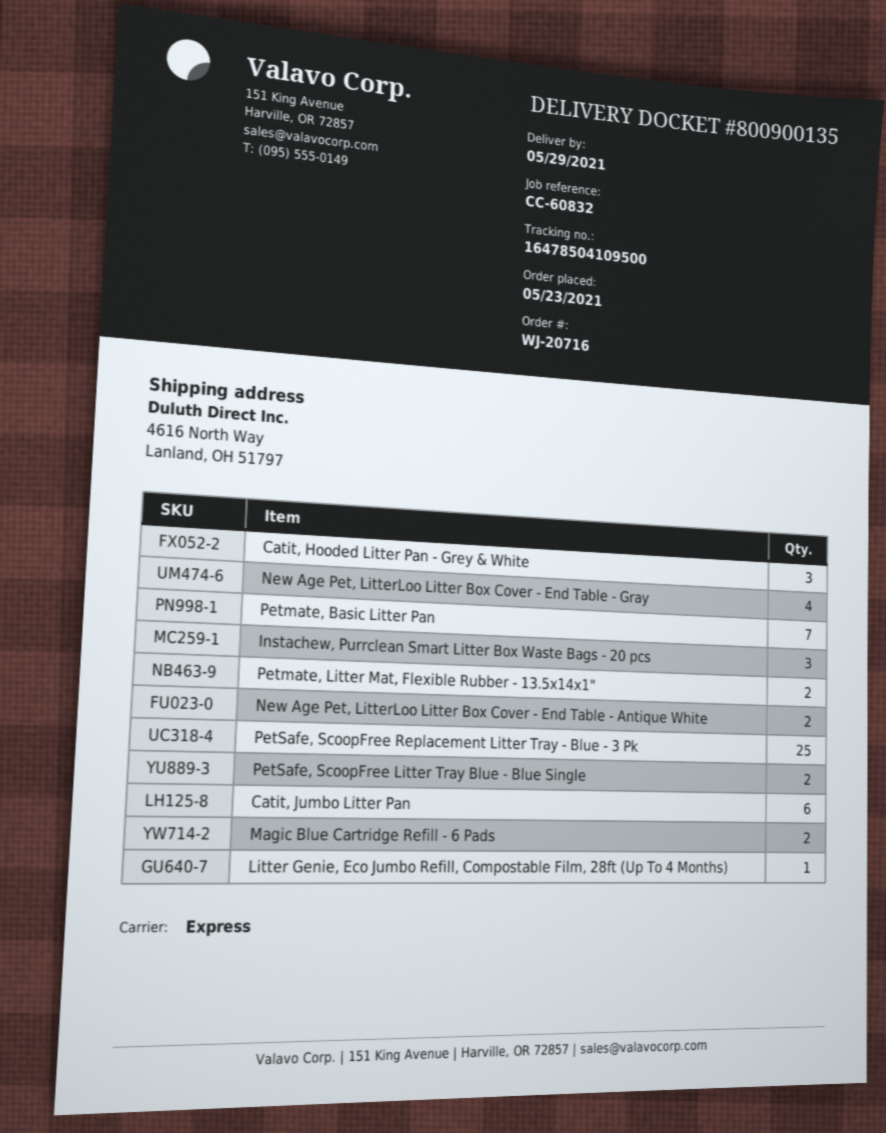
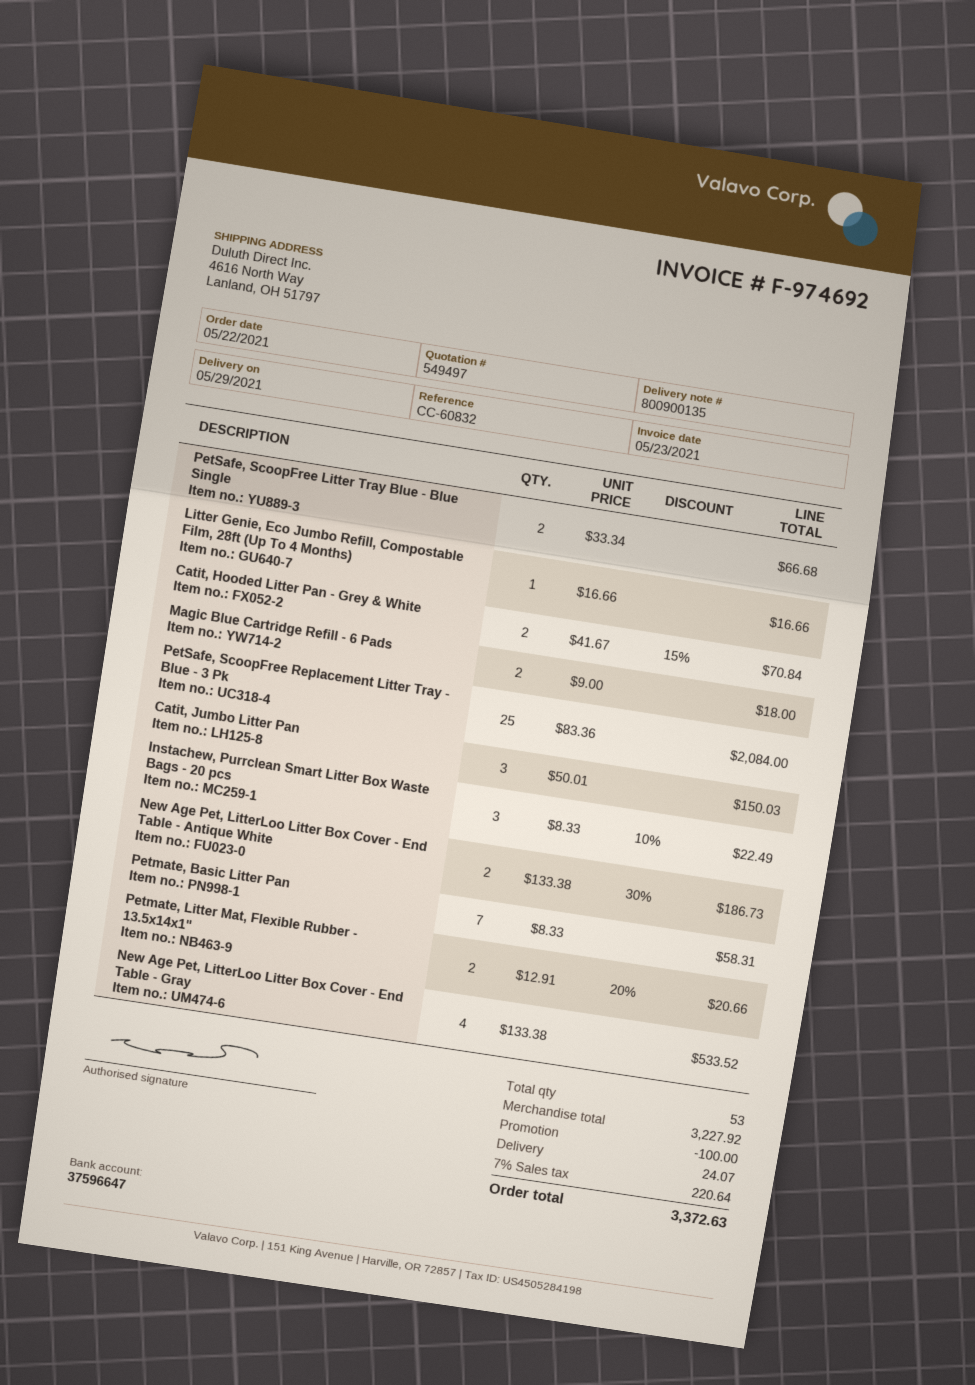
order date: 2021-05-23 -> 2021-05-22
Catit, Hooded Litter Pan - Grey & White: 3 -> 2
Catit, Jumbo Litter Pan: 6 -> 3

